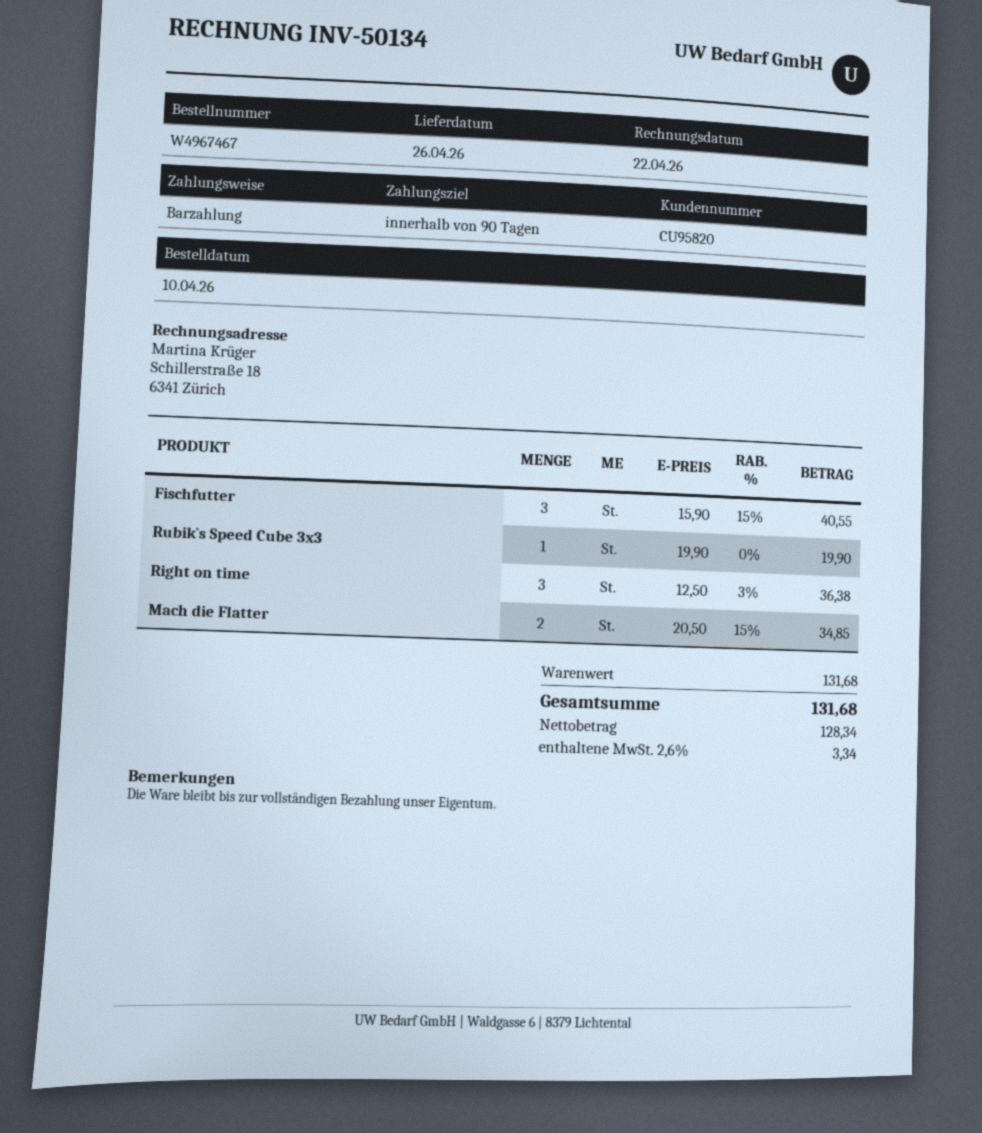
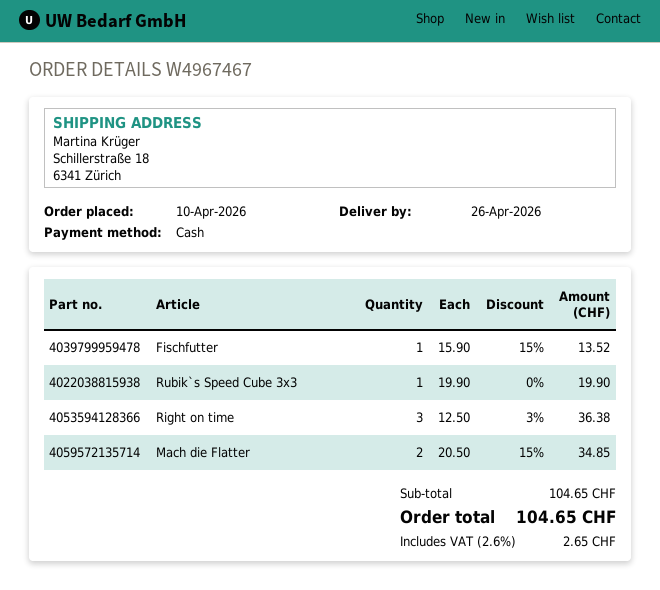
Fischfutter: 3 x 15.90 - 15% = 40.55 -> 1 x 15.90 - 15% = 13.52
subtotal: 131.68 -> 104.65
tax: 2.6% = 3.34 -> 2.6% = 2.65
total: 131.68 -> 104.65

